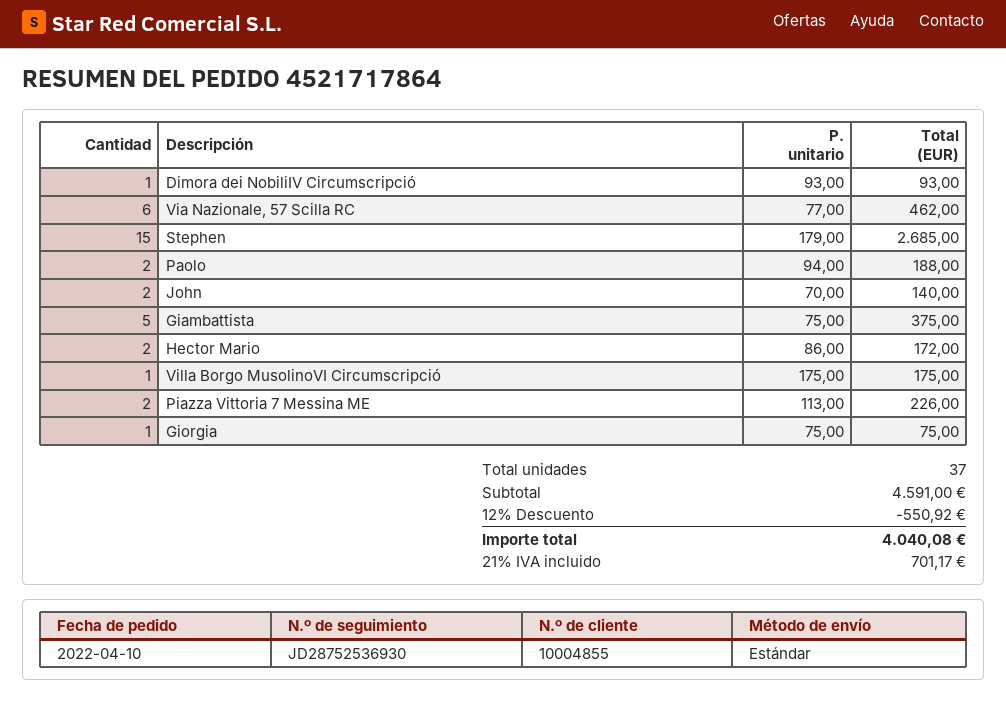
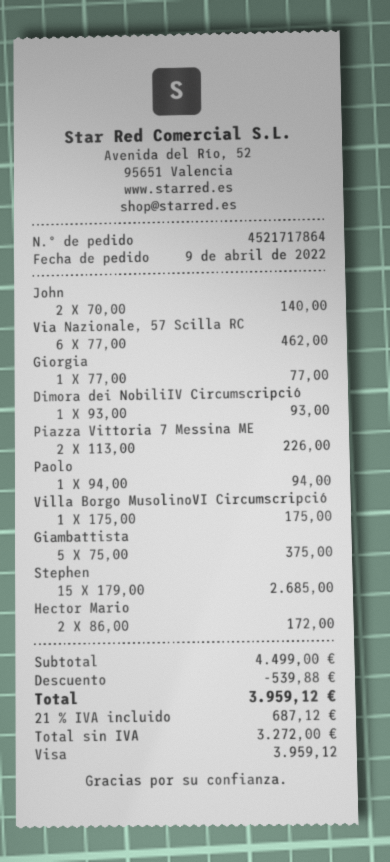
order date: 2022-04-10 -> 2022-04-09
Paolo: 2 x 94.00 = 188.00 -> 1 x 94.00 = 94.00
Giorgia: 1 x 75.00 = 75.00 -> 1 x 77.00 = 77.00
subtotal: 4591.00 -> 4499.00
discount: 550.92 -> 539.88
tax: 21% = 701.17 -> 21% = 687.12
total: 4040.08 -> 3959.12

